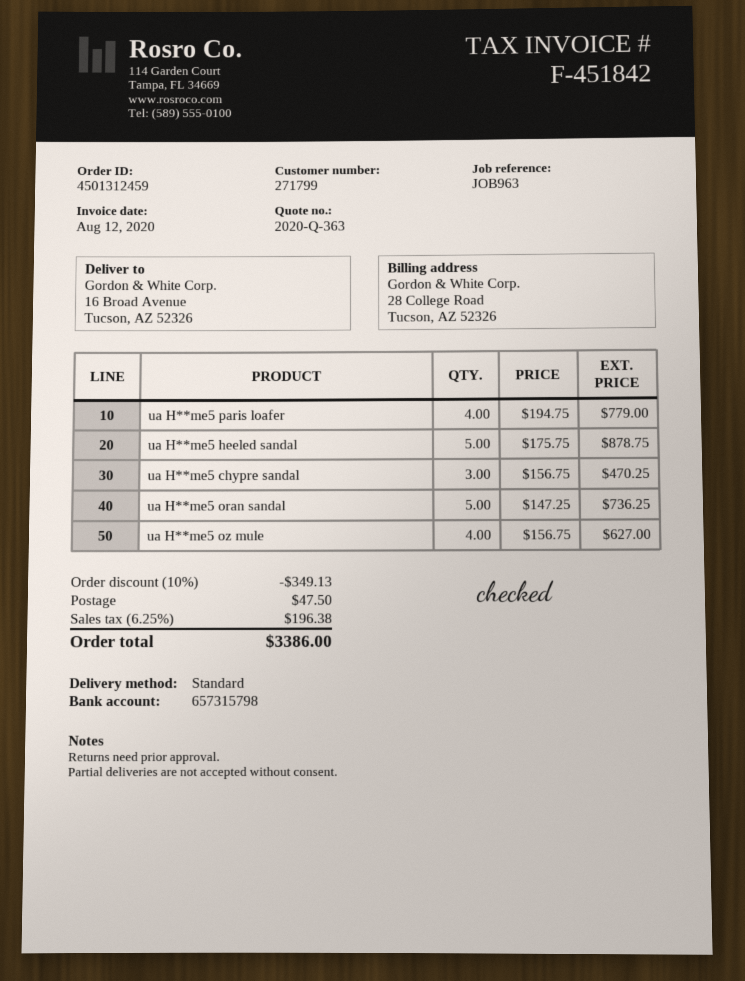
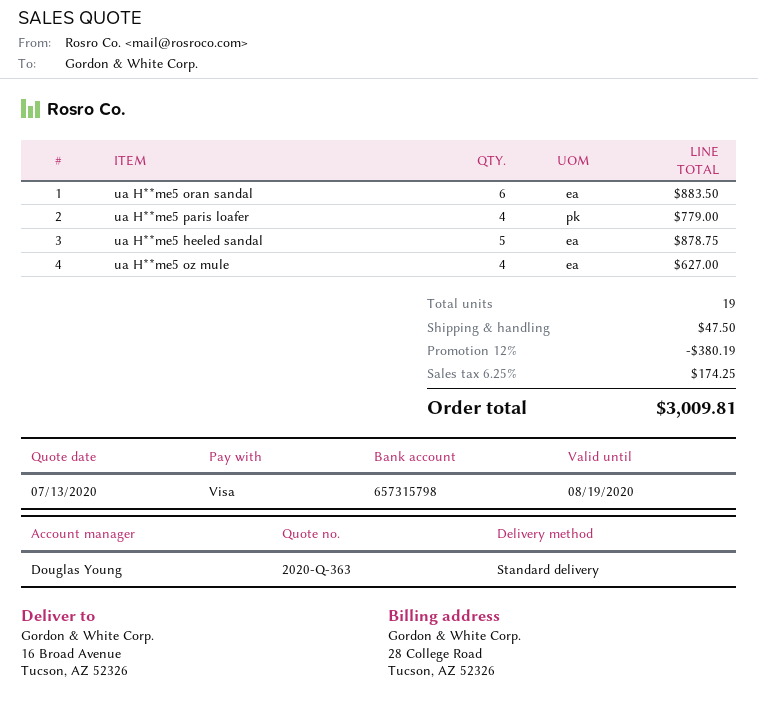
ua H**me5 chypre sandal: 3 for 470.25 -> none
ua H**me5 oran sandal: 5 for 736.25 -> 6 for 883.50
discount: 10% = 349.13 -> 12% = 380.19
tax: 6.25% = 196.38 -> 6.25% = 174.25
total: 3386.00 -> 3009.81

